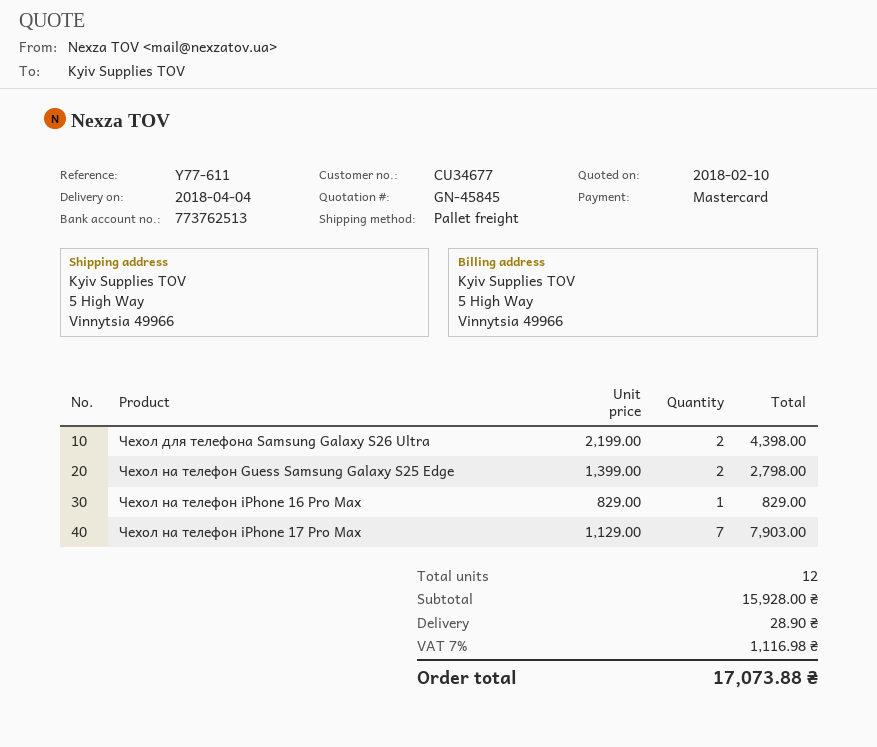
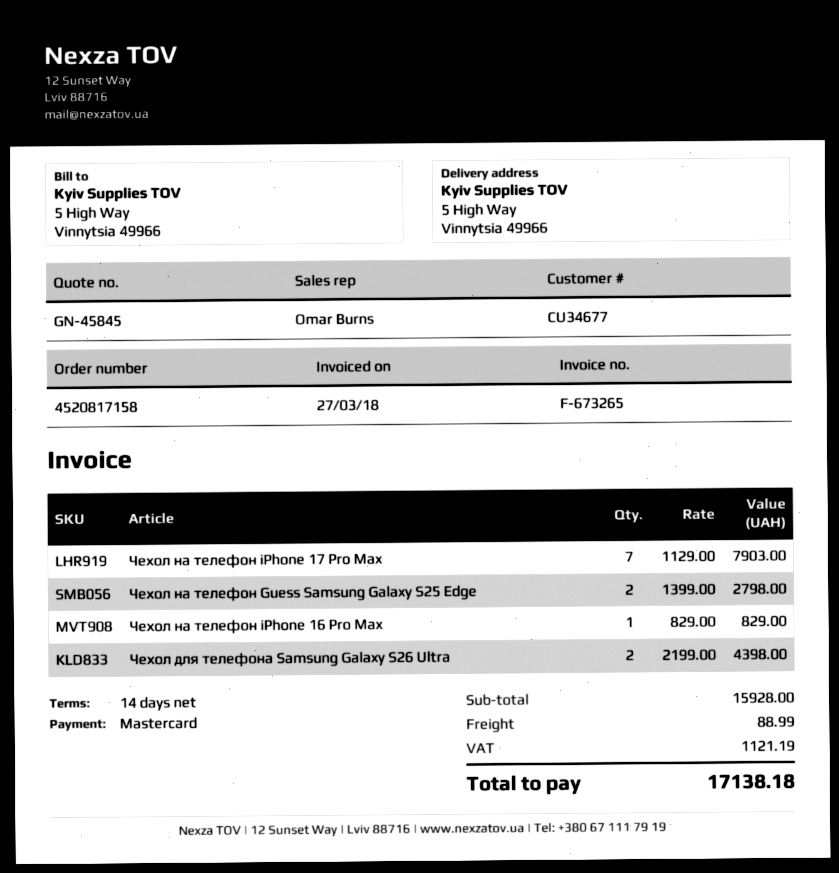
shipping: 28.90 -> 88.99
tax: 1116.98 -> 1121.19
total: 17073.88 -> 17138.18

